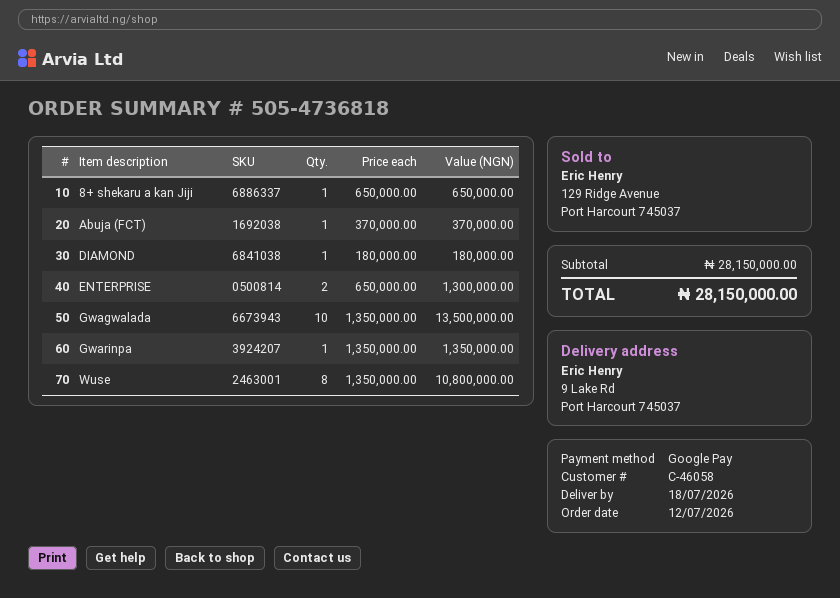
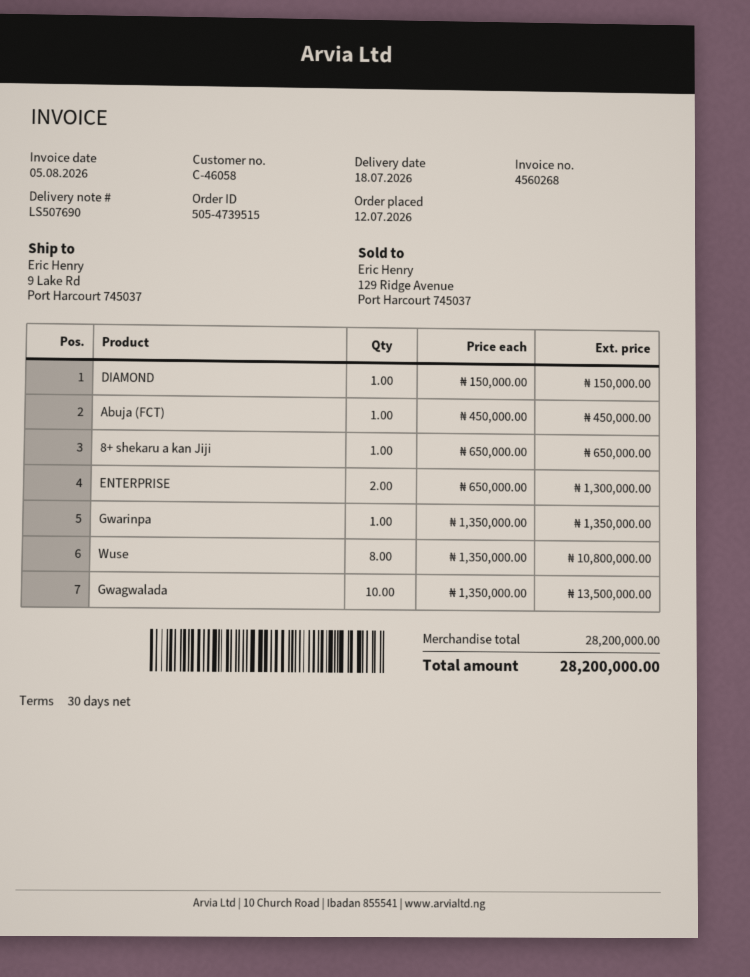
order number: 505-4736818 -> 505-4739515
Abuja (FCT): 1 x 370000.00 = 370000.00 -> 1 x 450000.00 = 450000.00
DIAMOND: 1 x 180000.00 = 180000.00 -> 1 x 150000.00 = 150000.00
subtotal: 28150000.00 -> 28200000.00
total: 28150000.00 -> 28200000.00

